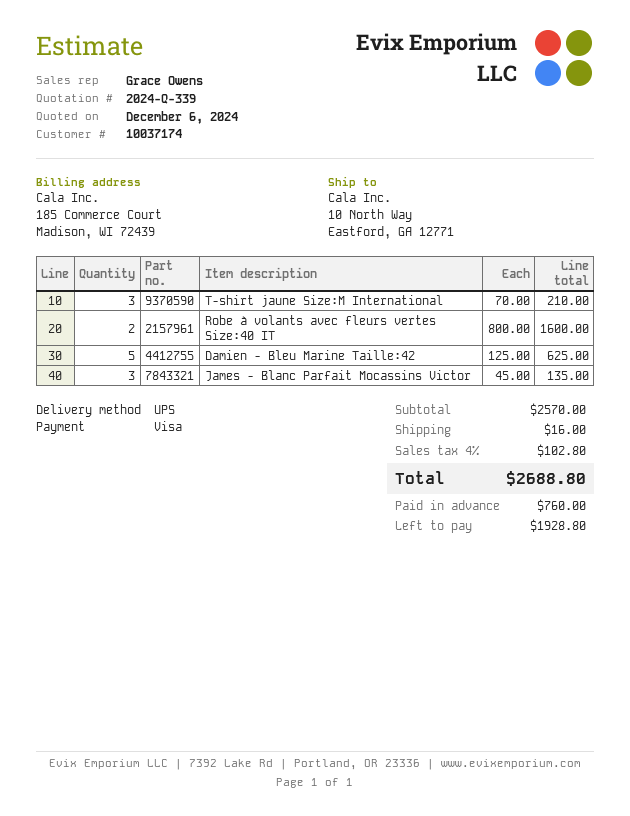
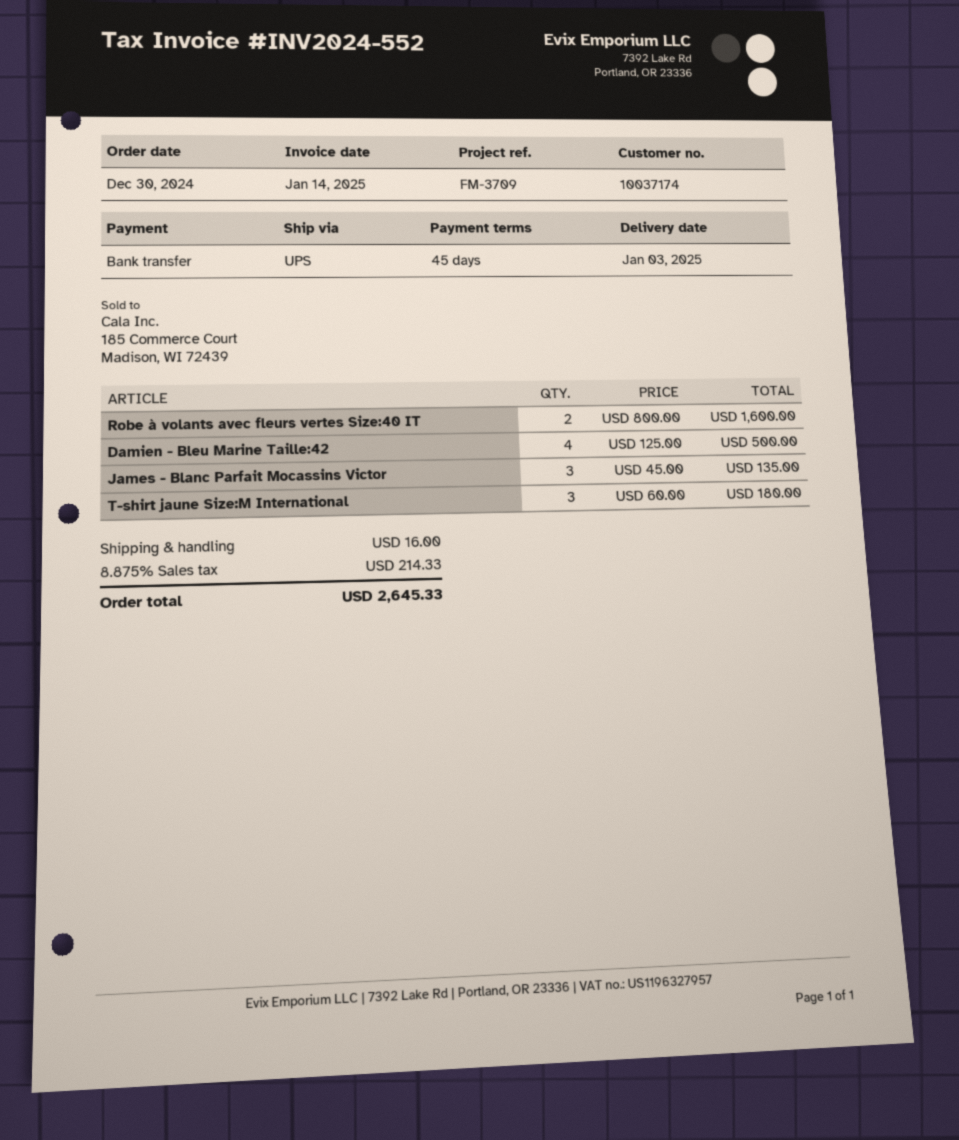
payment method: Visa -> bank transfer
T-shirt jaune Size:M International: 3 x 70.00 = 210.00 -> 3 x 60.00 = 180.00
Damien - Bleu Marine Taille:42: 5 x 125.00 = 625.00 -> 4 x 125.00 = 500.00
tax: 4% = 102.80 -> 8.875% = 214.33
total: 2688.80 -> 2645.33

